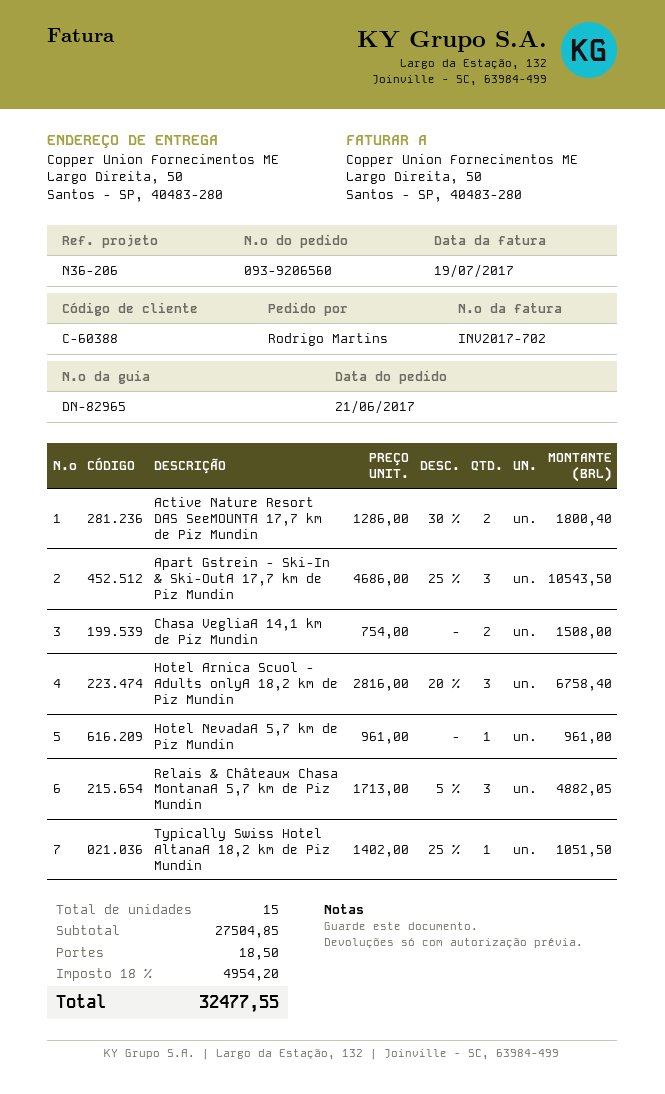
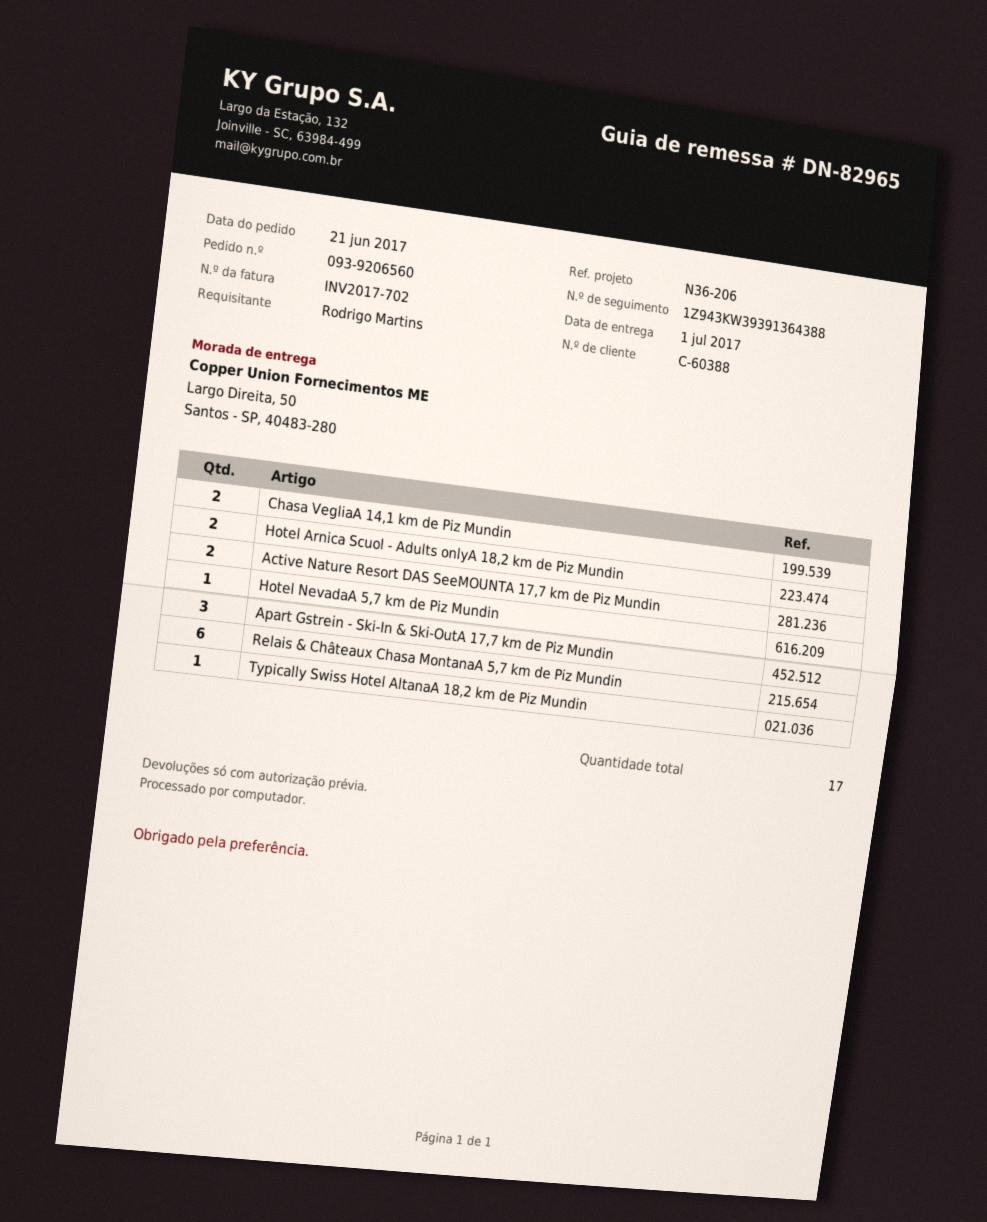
Hotel Arnica Scuol - Adults onlyA 18,2 km de Piz Mundin: 3 -> 2
Relais & Châteaux Chasa MontanaA 5,7 km de Piz Mundin: 3 -> 6
total quantity: 15 -> 17

